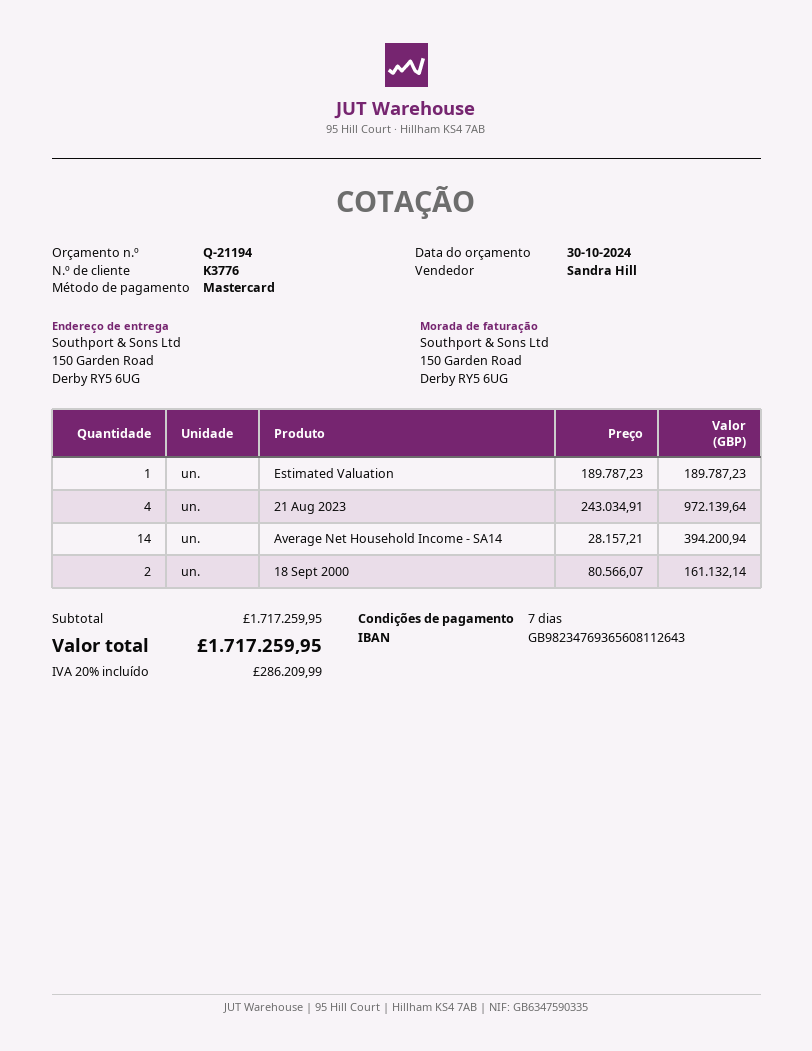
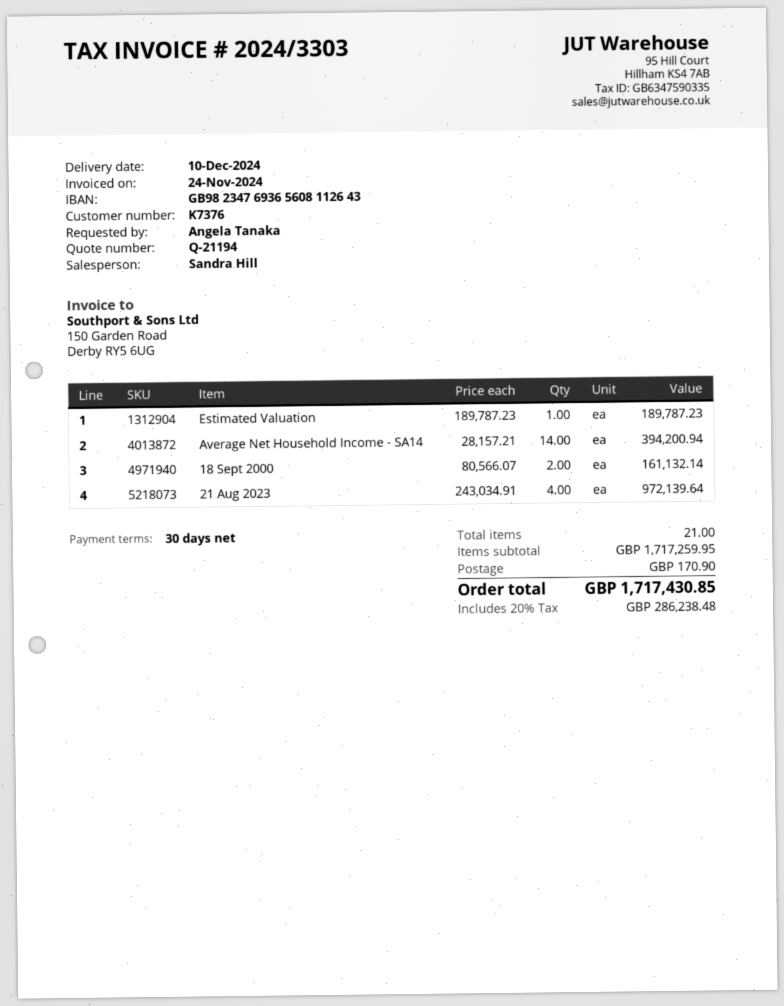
payment terms: 7 days -> 30 days
customer number: K3776 -> K7376
shipping: none -> 170.90
tax: 20% = 286209.99 -> 20% = 286238.48
total: 1717259.95 -> 1717430.85

